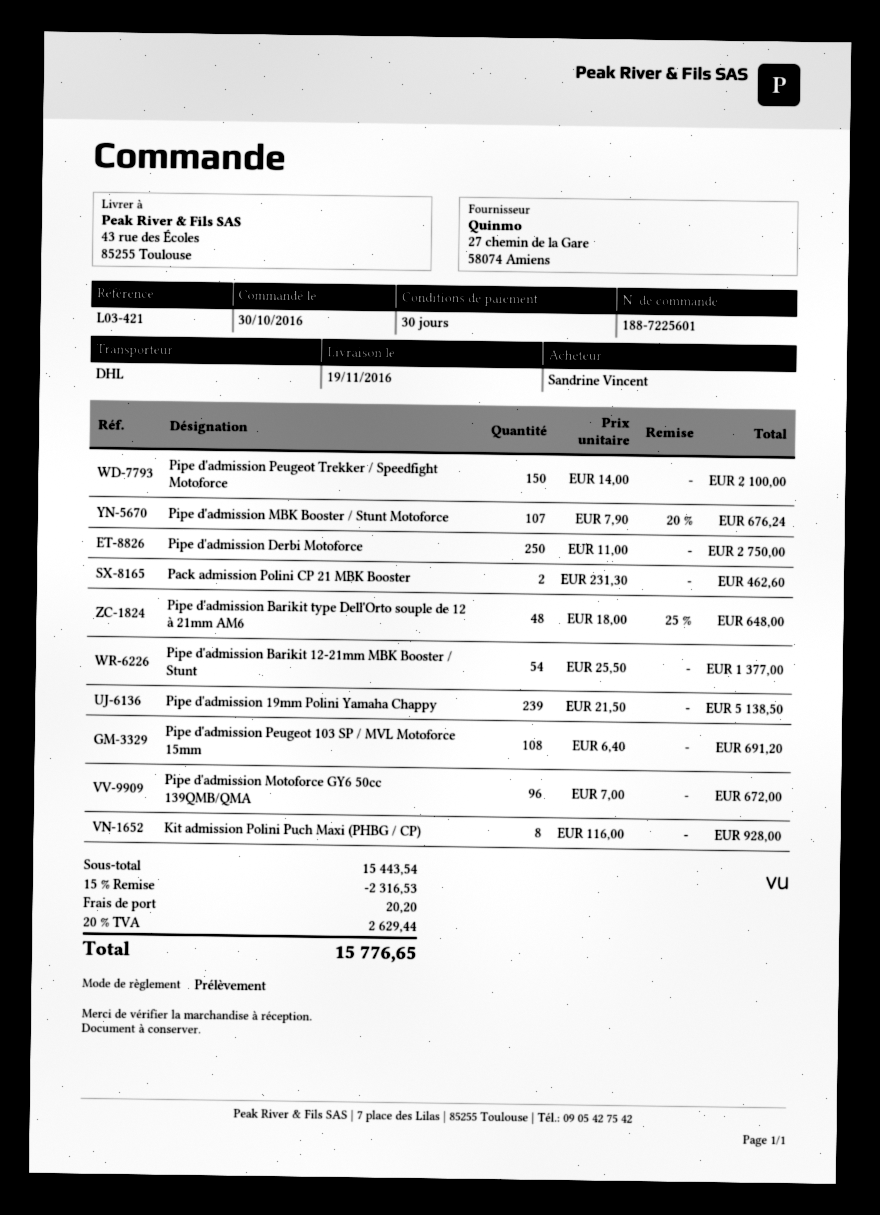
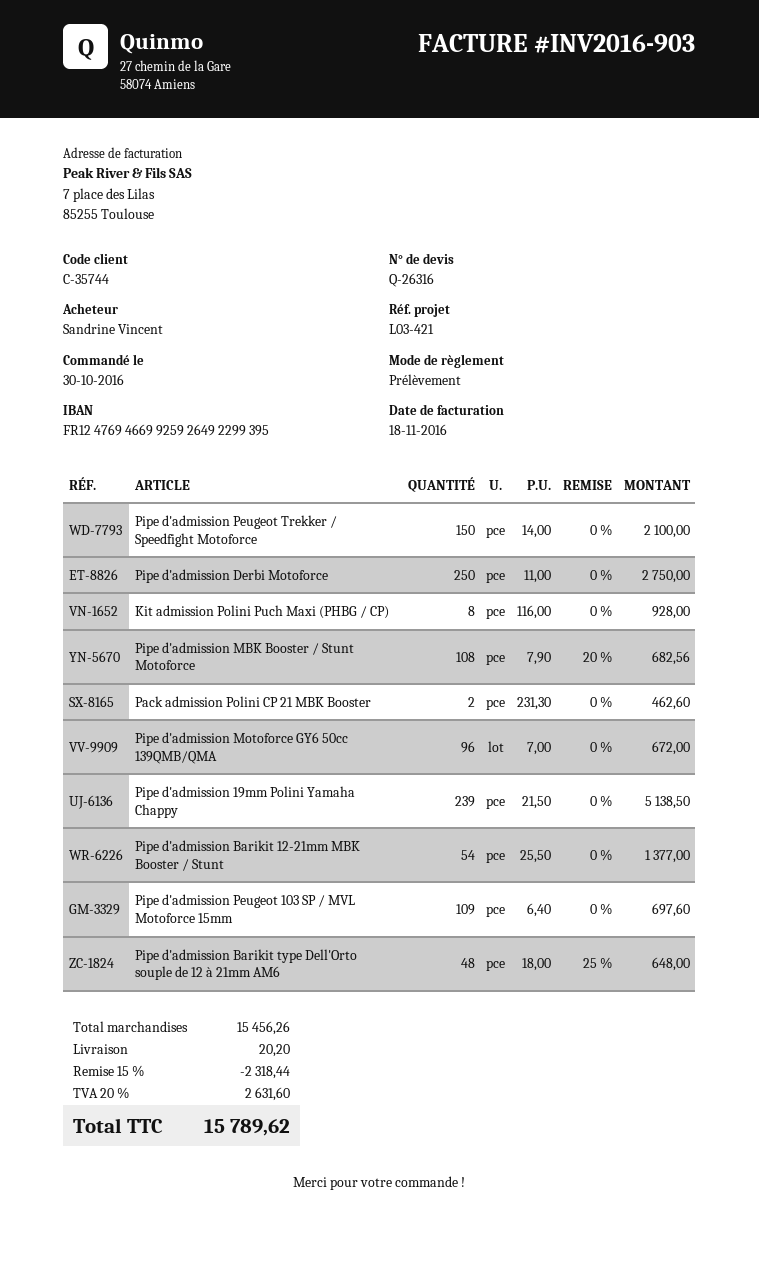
Pipe d'admission MBK Booster / Stunt Motoforce: 107 x 7.90 - 20% = 676.24 -> 108 x 7.90 - 20% = 682.56
Pipe d'admission Peugeot 103 SP / MVL Motoforce 15mm: 108 x 6.40 = 691.20 -> 109 x 6.40 = 697.60
subtotal: 15443.54 -> 15456.26
discount: 15% = 2316.53 -> 15% = 2318.44
tax: 20% = 2629.44 -> 20% = 2631.60
total: 15776.65 -> 15789.62

